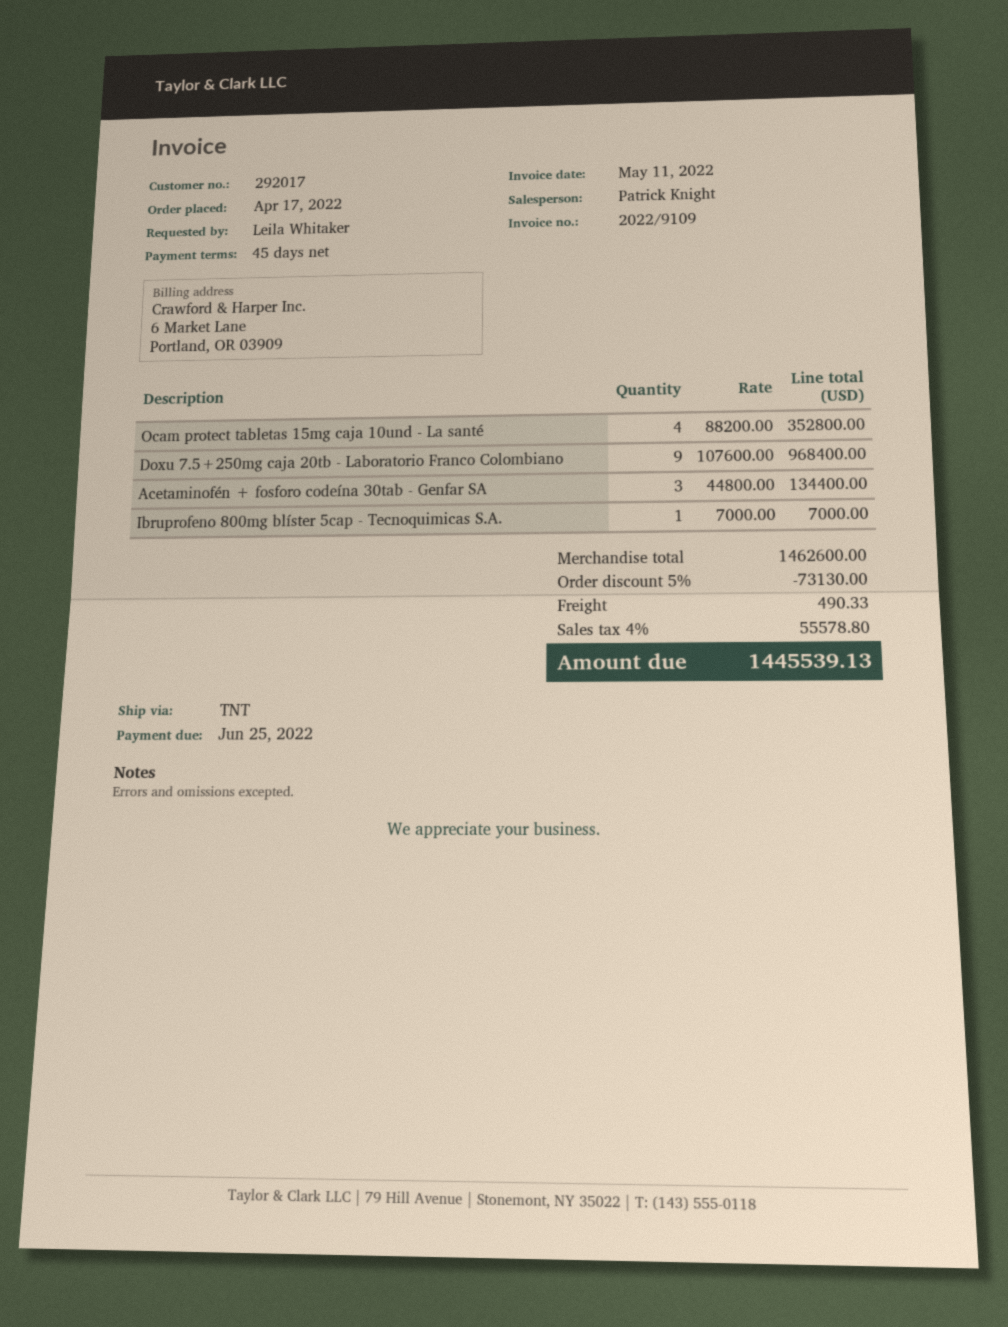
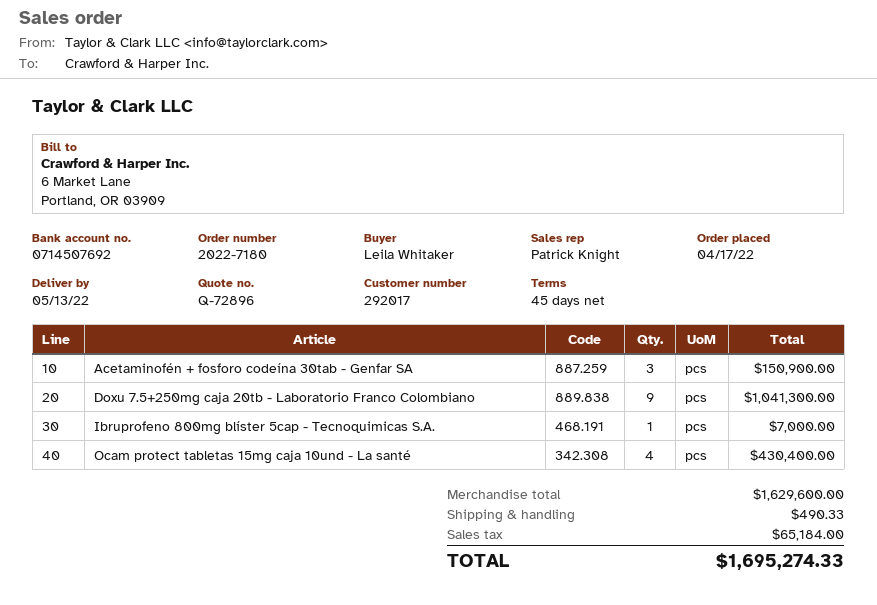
Ocam protect tabletas 15mg caja 10und - La santé: 4 for 352800.00 -> 4 for 430400.00
Doxu 7.5+250mg caja 20tb - Laboratorio Franco Colombiano: 9 for 968400.00 -> 9 for 1041300.00
Acetaminofén + fosforo codeína 30tab - Genfar SA: 3 for 134400.00 -> 3 for 150900.00
subtotal: 1462600.00 -> 1629600.00
discount: 5% = 73130.00 -> none
tax: 55578.80 -> 65184.00
total: 1445539.13 -> 1695274.33

